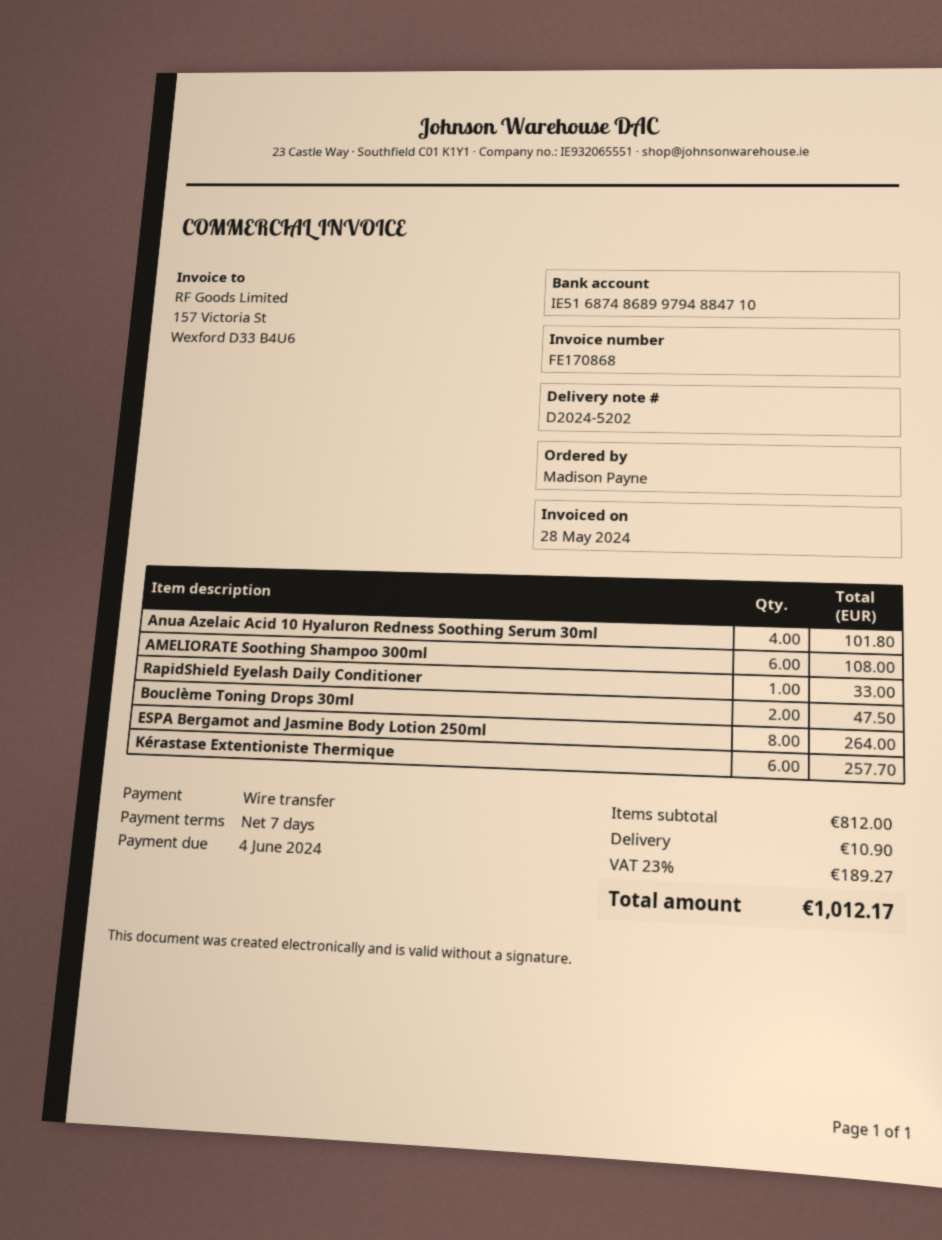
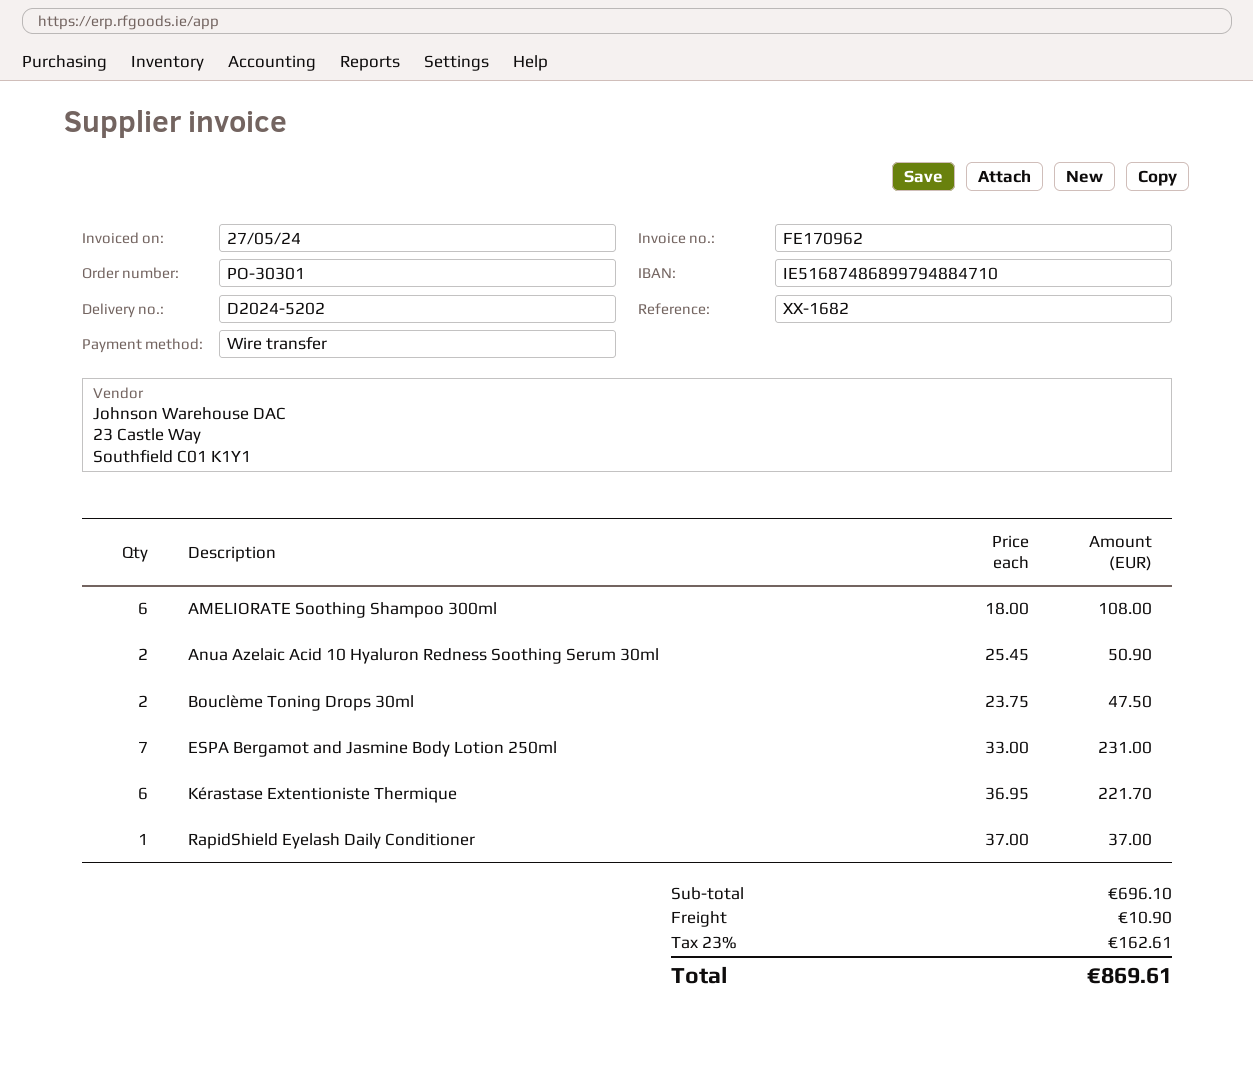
invoice number: FE170868 -> FE170962
invoice date: 2024-05-28 -> 2024-05-27
Anua Azelaic Acid 10 Hyaluron Redness Soothing Serum 30ml: 4 for 101.80 -> 2 for 50.90
RapidShield Eyelash Daily Conditioner: 1 for 33.00 -> 1 for 37.00
ESPA Bergamot and Jasmine Body Lotion 250ml: 8 for 264.00 -> 7 for 231.00
Kérastase Extentioniste Thermique: 6 for 257.70 -> 6 for 221.70
subtotal: 812.00 -> 696.10
tax: 23% = 189.27 -> 23% = 162.61
total: 1012.17 -> 869.61

